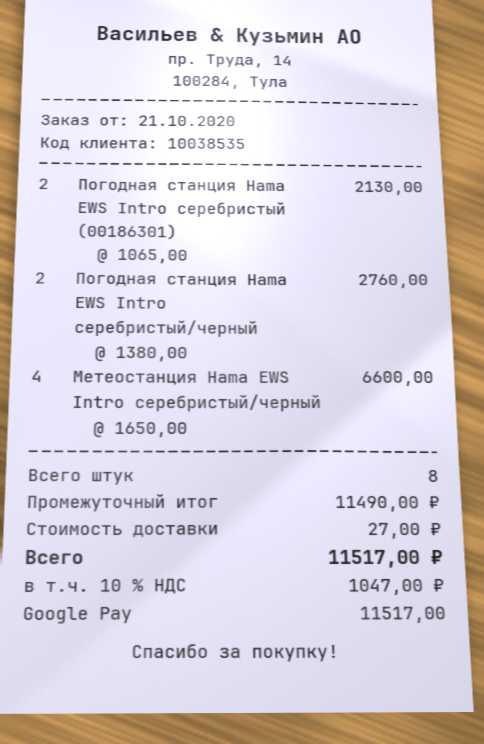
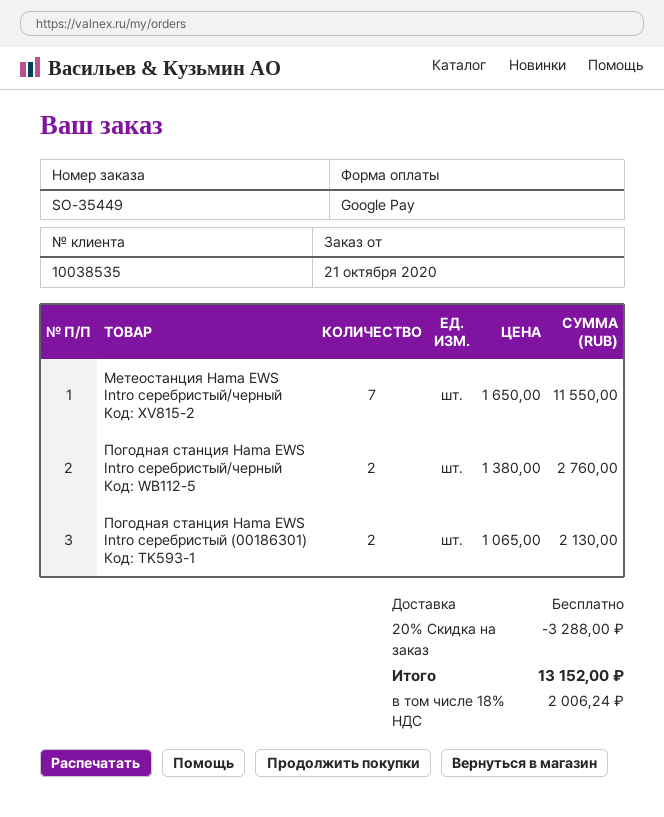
Метеостанция Hama EWS Intro серебристый/черный: 4 x 1650.00 = 6600.00 -> 7 x 1650.00 = 11550.00
discount: none -> 20% = 3288.00
shipping: 27.00 -> 0.00
tax: 10% = 1047.00 -> 18% = 2006.24
total: 11517.00 -> 13152.00

